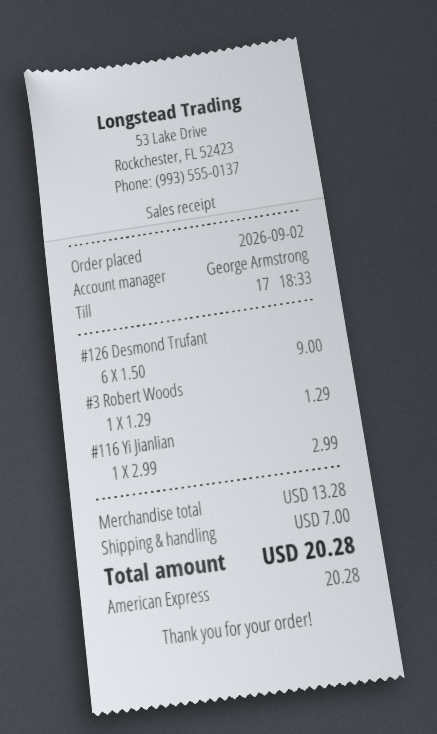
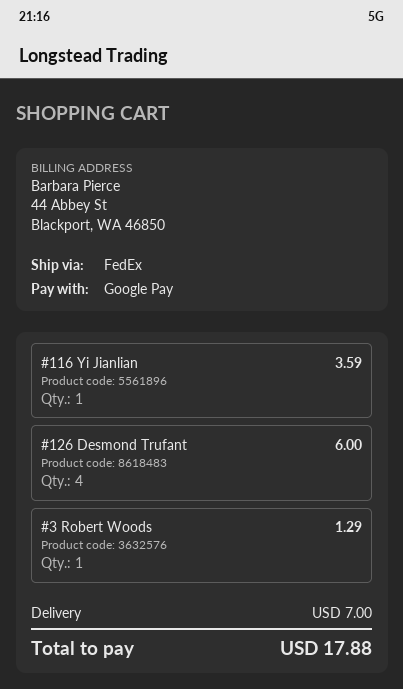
payment method: American Express -> Google Pay
#126 Desmond Trufant: 6 for 9.00 -> 4 for 6.00
#116 Yi Jianlian: 1 for 2.99 -> 1 for 3.59
total: 20.28 -> 17.88

